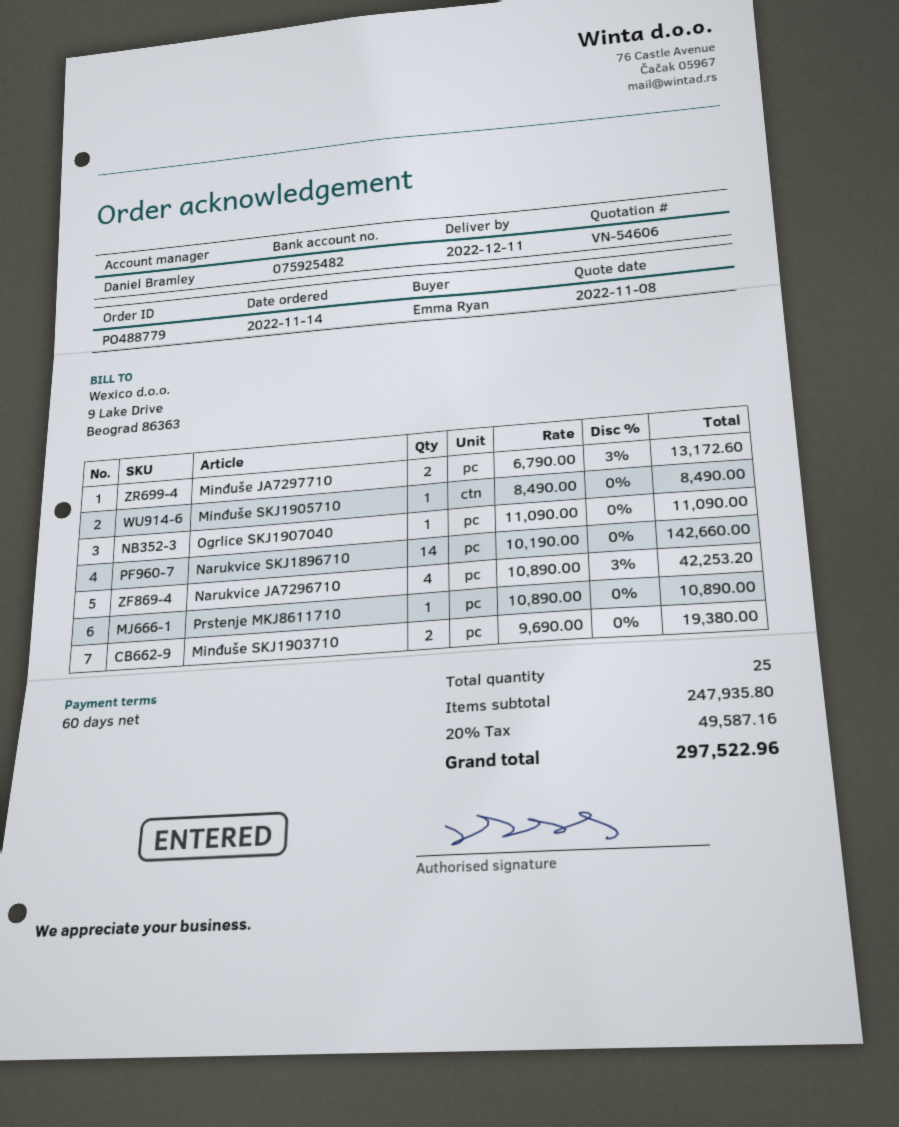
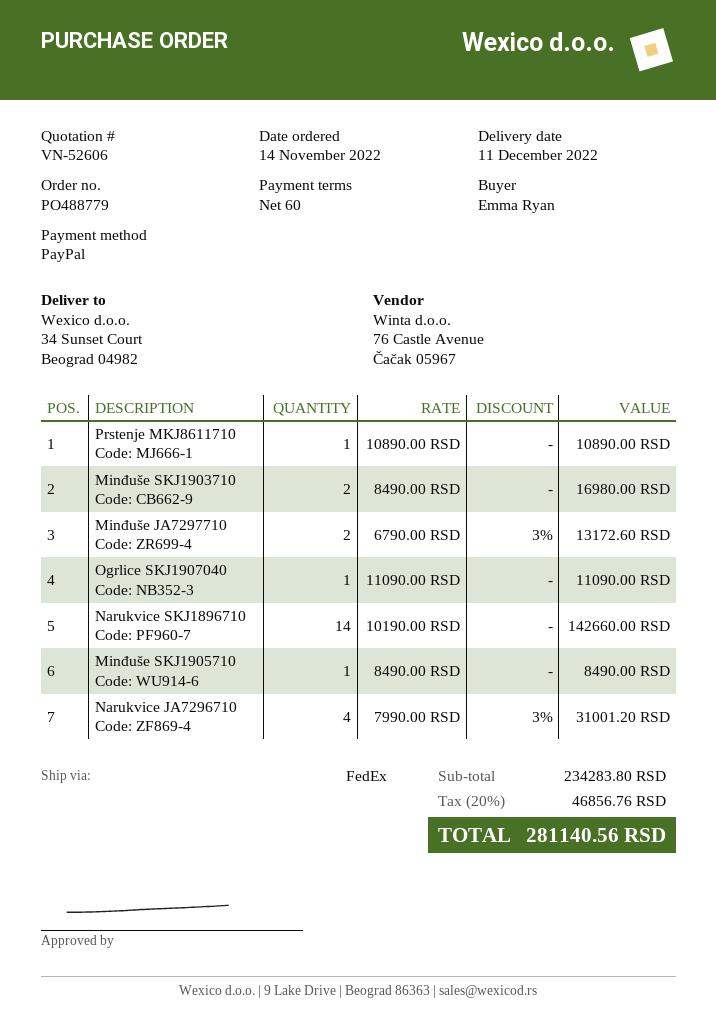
quote number: VN-54606 -> VN-52606
Narukvice JA7296710: 4 x 10890.00 - 3% = 42253.20 -> 4 x 7990.00 - 3% = 31001.20
Minđuše SKJ1903710: 2 x 9690.00 = 19380.00 -> 2 x 8490.00 = 16980.00
subtotal: 247935.80 -> 234283.80
tax: 20% = 49587.16 -> 20% = 46856.76
total: 297522.96 -> 281140.56

